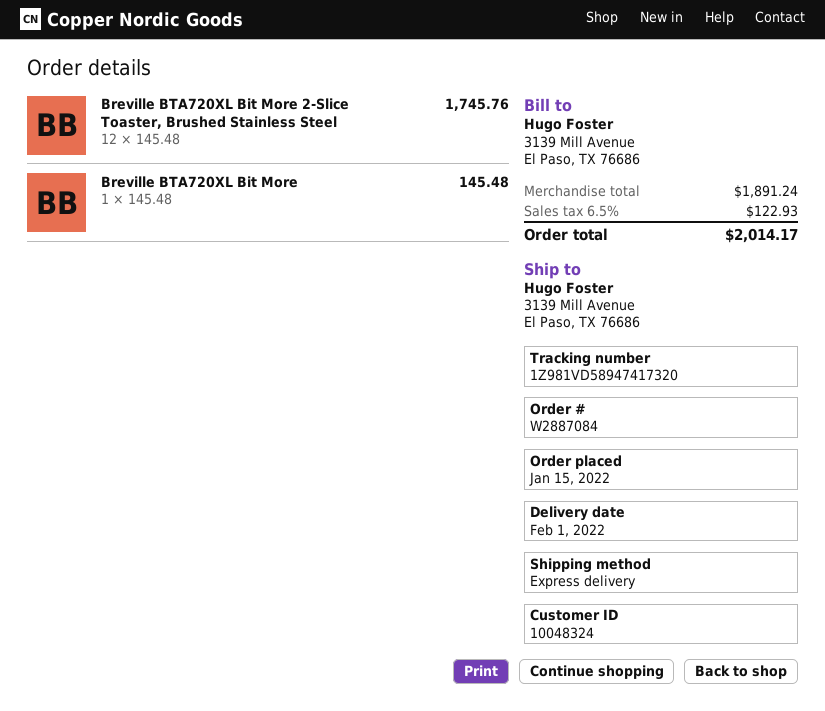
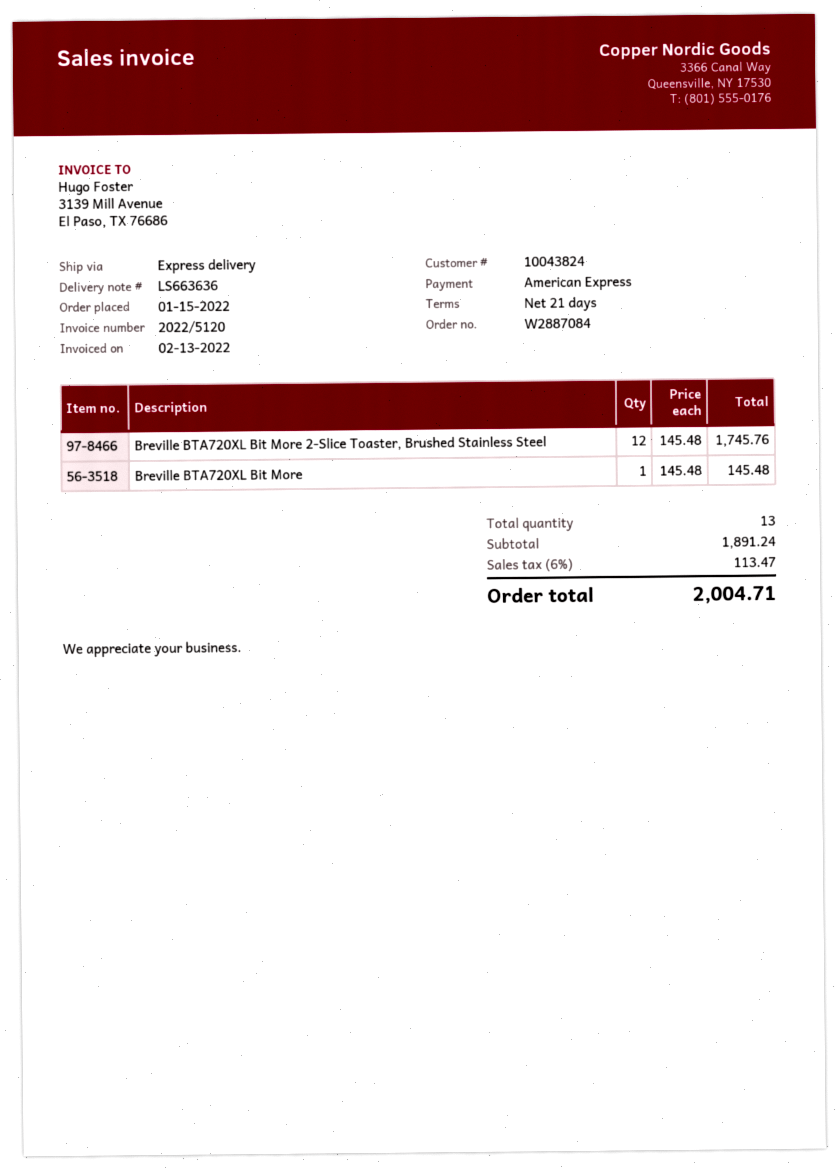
customer number: 10048324 -> 10043824
tax: 6.5% = 122.93 -> 6% = 113.47
total: 2014.17 -> 2004.71

